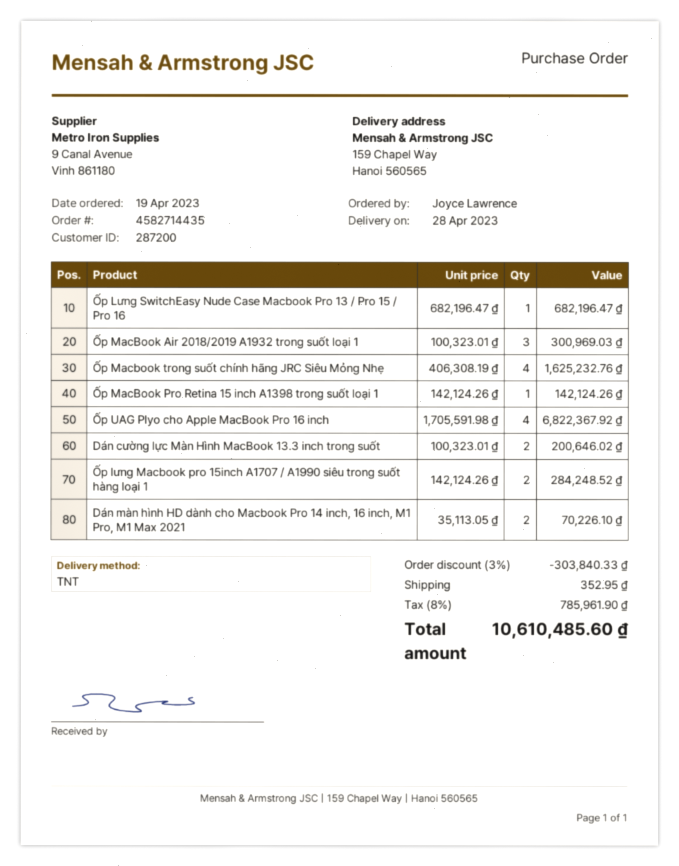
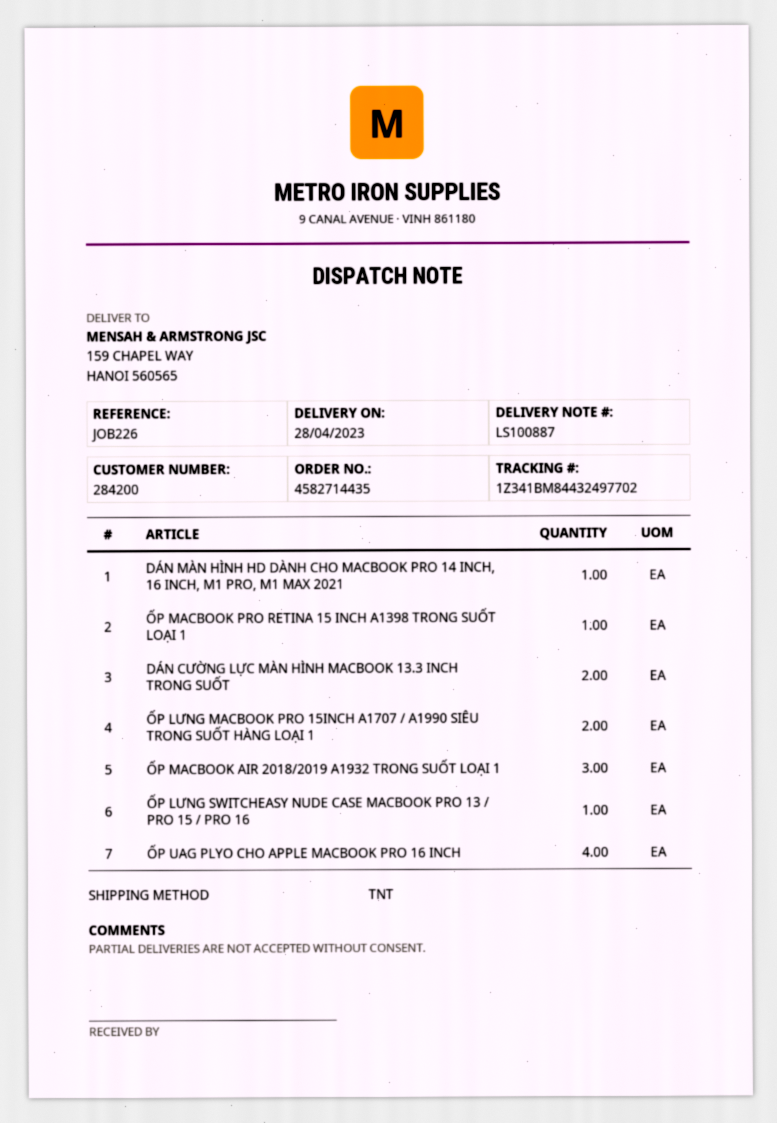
customer number: 287200 -> 284200
Ốp Macbook trong suốt chính hãng JRC Siêu Mỏng Nhẹ: 4 -> none
Dán màn hình HD dành cho Macbook Pro 14 inch, 16 inch, M1 Pro, M1 Max 2021: 2 -> 1

